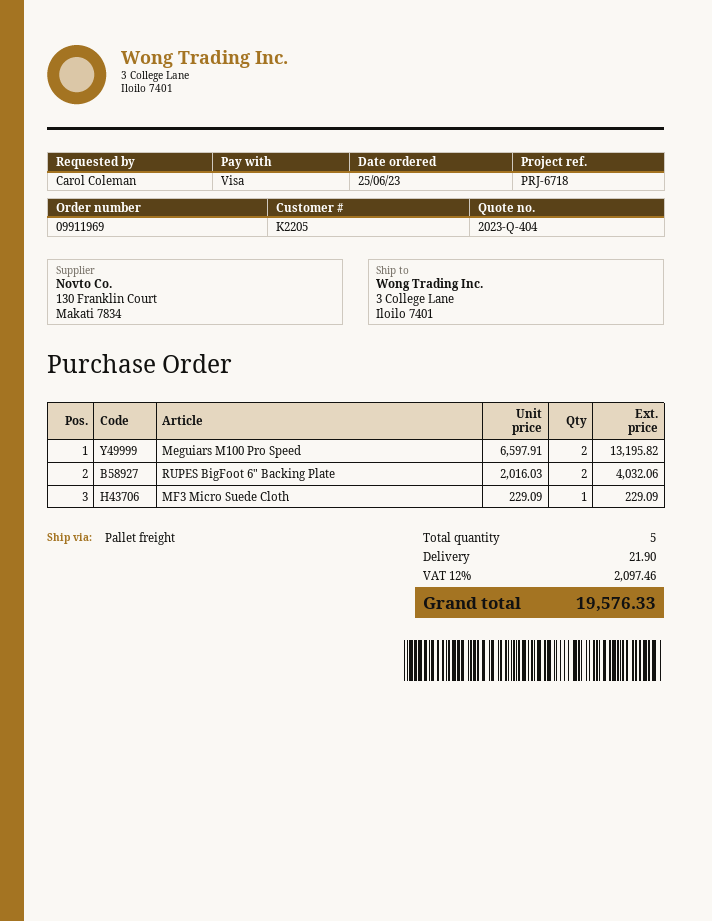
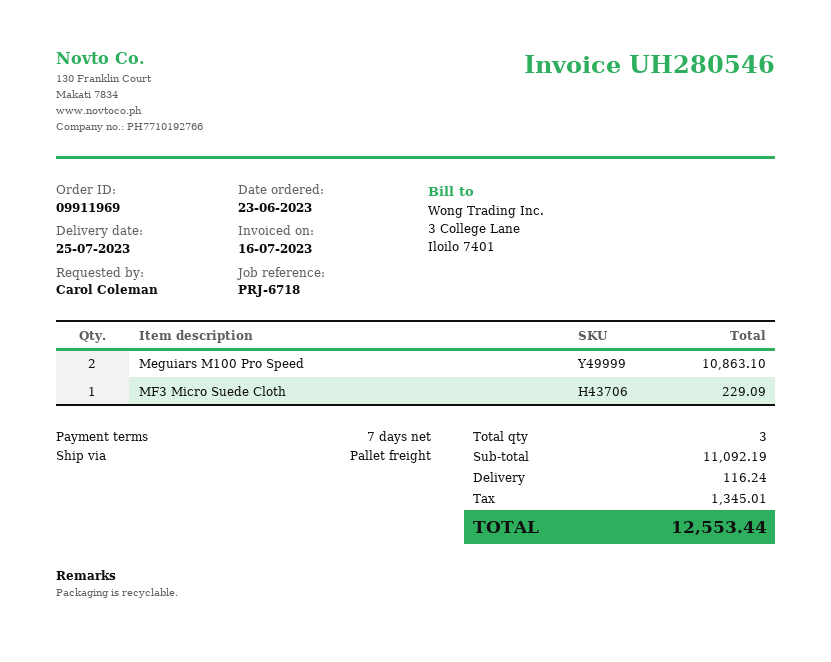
order date: 2023-06-25 -> 2023-06-23
Meguiars M100 Pro Speed: 2 for 13195.82 -> 2 for 10863.10
RUPES BigFoot 6" Backing Plate: 2 for 4032.06 -> none
total quantity: 5 -> 3
shipping: 21.90 -> 116.24
tax: 2097.46 -> 1345.01
total: 19576.33 -> 12553.44

